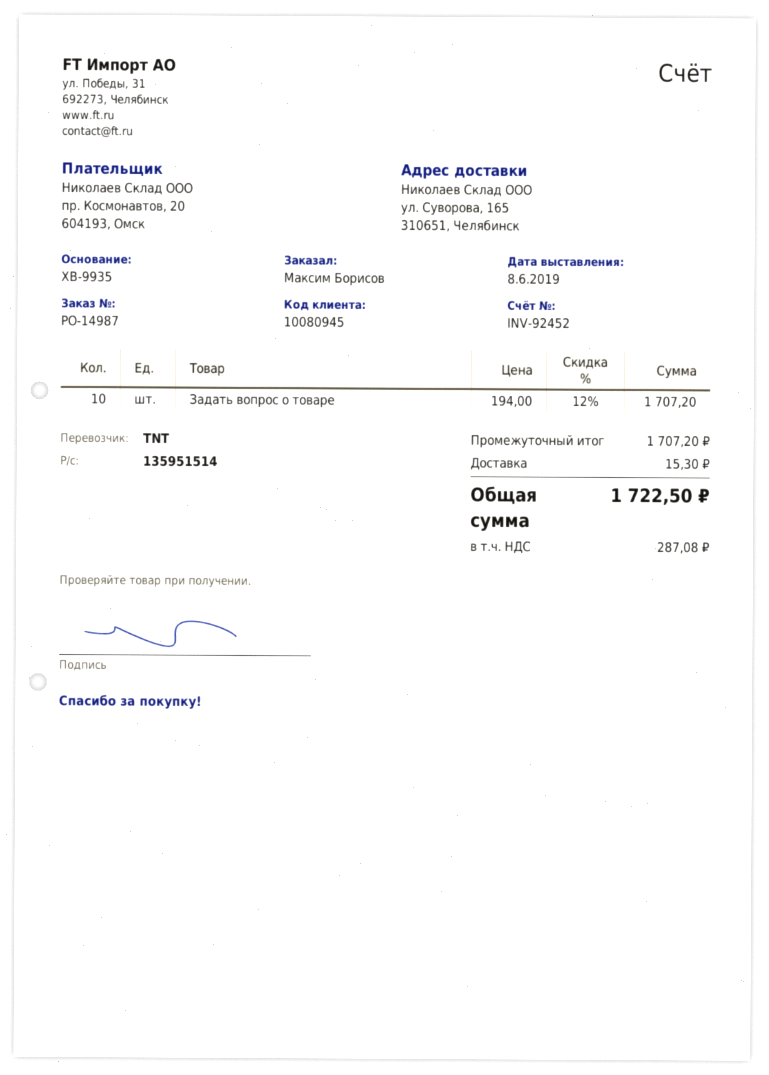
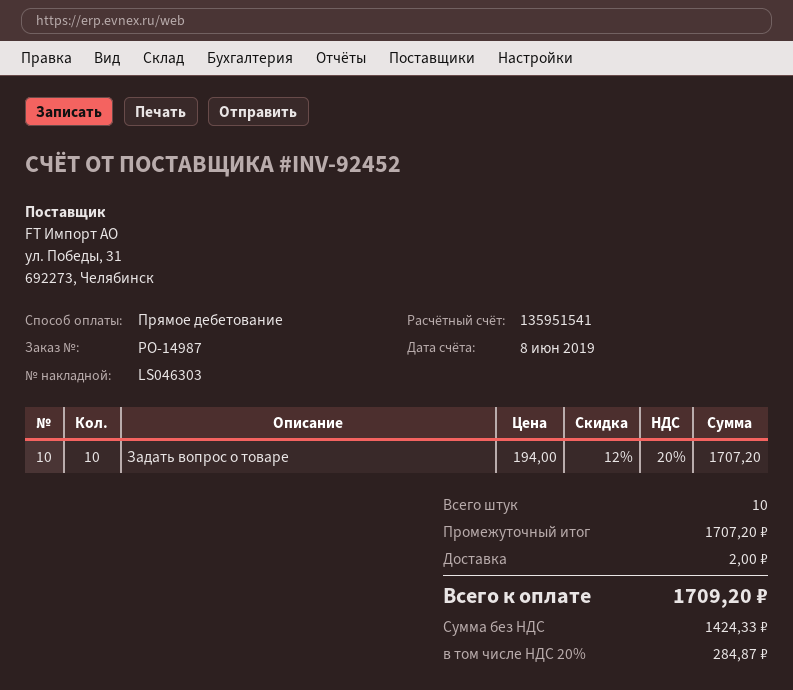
bank account: 135951514 -> 135951541
shipping: 15.30 -> 2.00
tax: 287.08 -> 284.87
total: 1722.50 -> 1709.20

